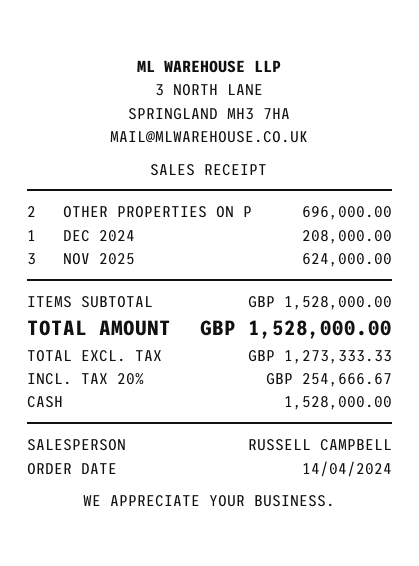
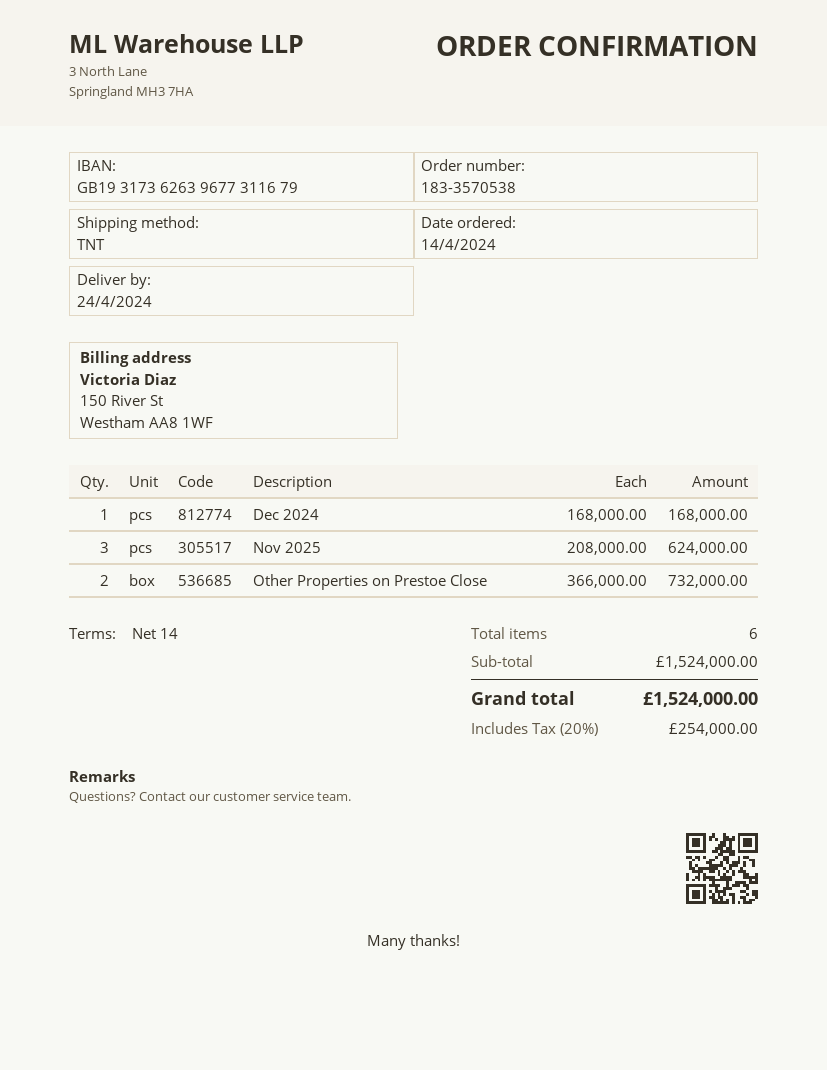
OTHER PROPERTIES ON P: 2 for 696000.00 -> 2 for 732000.00
DEC 2024: 1 for 208000.00 -> 1 for 168000.00
subtotal: 1528000.00 -> 1524000.00
tax: 20% = 254666.67 -> 20% = 254000.00
total: 1528000.00 -> 1524000.00

